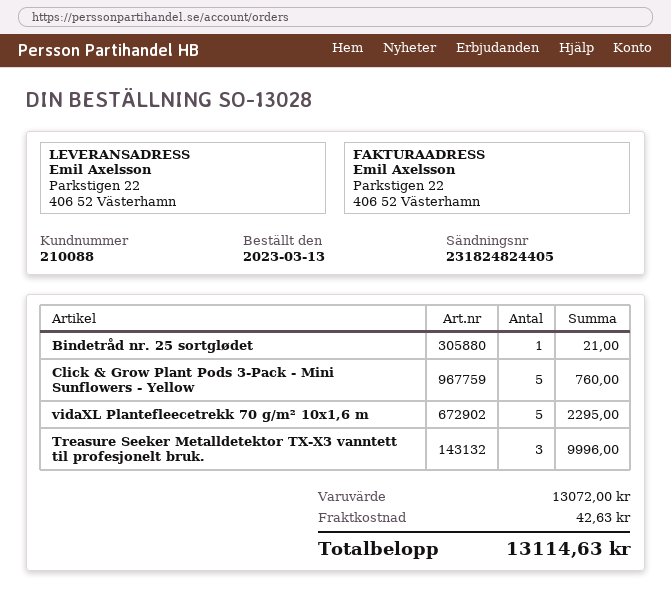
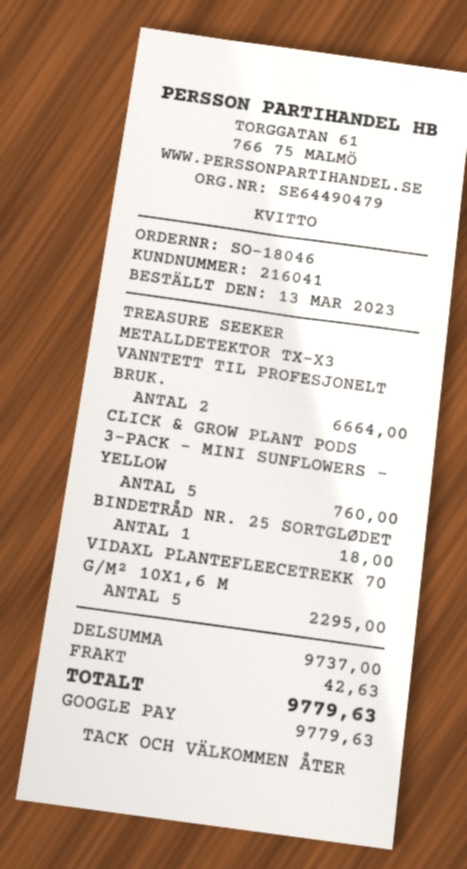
order number: SO-13028 -> SO-18046
customer number: 210088 -> 216041
Bindetråd nr. 25 sortglødet: 1 for 21.00 -> 1 for 18.00
Treasure Seeker Metalldetektor TX-X3 vanntett til profesjonelt bruk.: 3 for 9996.00 -> 2 for 6664.00
subtotal: 13072.00 -> 9737.00
total: 13114.63 -> 9779.63

